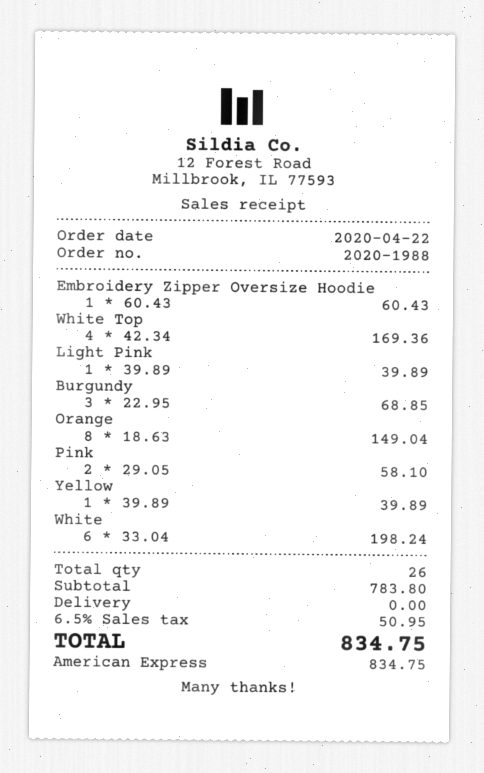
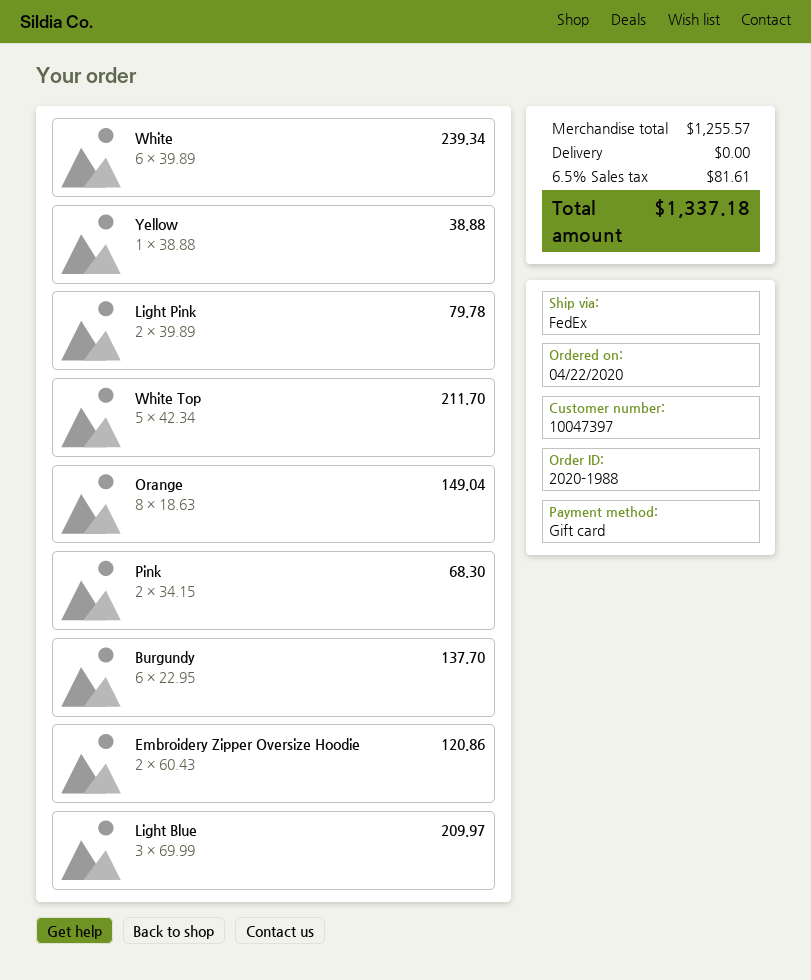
payment method: American Express -> gift card
Embroidery Zipper Oversize Hoodie: 1 x 60.43 = 60.43 -> 2 x 60.43 = 120.86
White Top: 4 x 42.34 = 169.36 -> 5 x 42.34 = 211.70
Light Pink: 1 x 39.89 = 39.89 -> 2 x 39.89 = 79.78
Burgundy: 3 x 22.95 = 68.85 -> 6 x 22.95 = 137.70
Pink: 2 x 29.05 = 58.10 -> 2 x 34.15 = 68.30
Yellow: 1 x 39.89 = 39.89 -> 1 x 38.88 = 38.88
White: 6 x 33.04 = 198.24 -> 6 x 39.89 = 239.34
Light Blue: none -> 3 x 69.99 = 209.97
subtotal: 783.80 -> 1255.57
tax: 6.5% = 50.95 -> 6.5% = 81.61
total: 834.75 -> 1337.18

